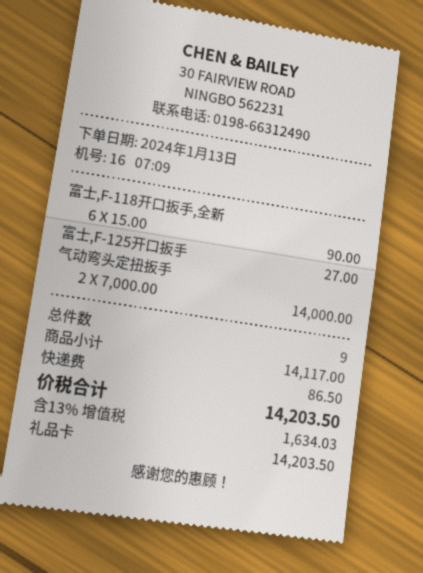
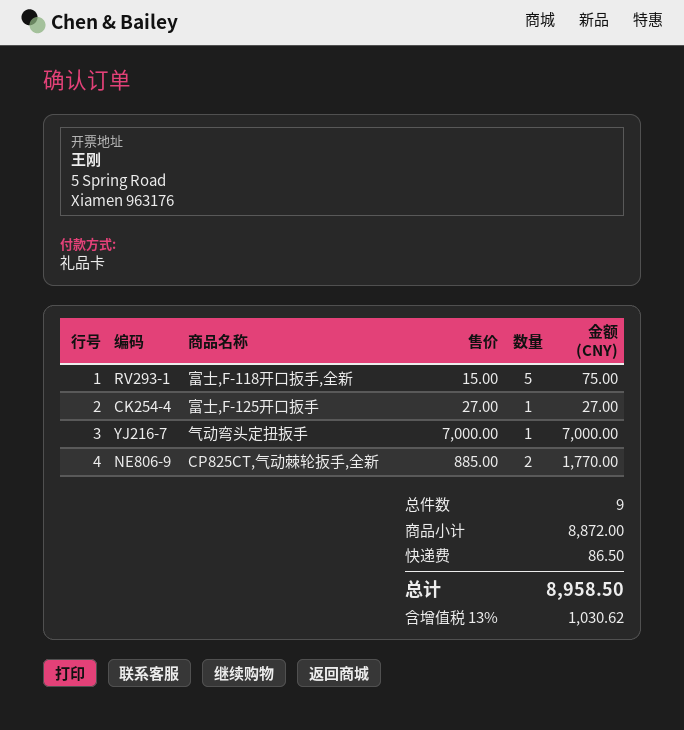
富士,F-118开口扳手,全新: 6 x 15.00 = 90.00 -> 5 x 15.00 = 75.00
气动弯头定扭扳手: 2 x 7000.00 = 14000.00 -> 1 x 7000.00 = 7000.00
CP825CT,气动棘轮扳手,全新: none -> 2 x 885.00 = 1770.00
subtotal: 14117.00 -> 8872.00
tax: 13% = 1634.03 -> 13% = 1030.62
total: 14203.50 -> 8958.50

